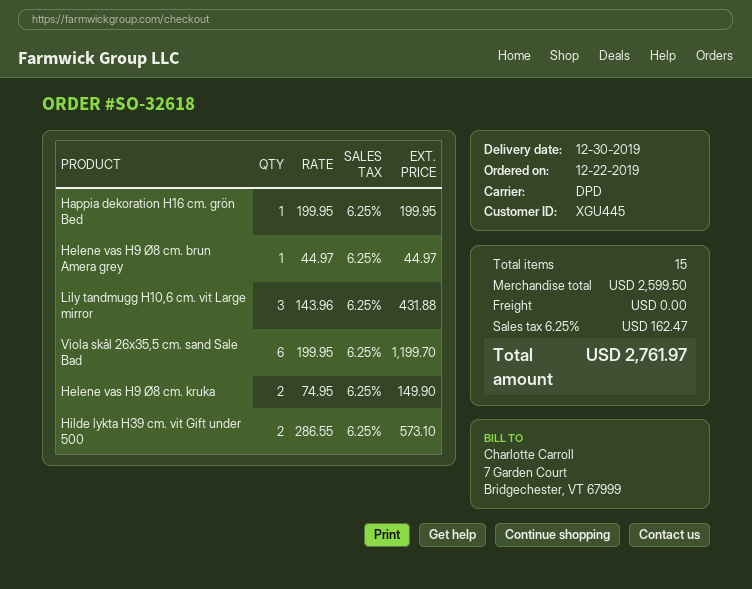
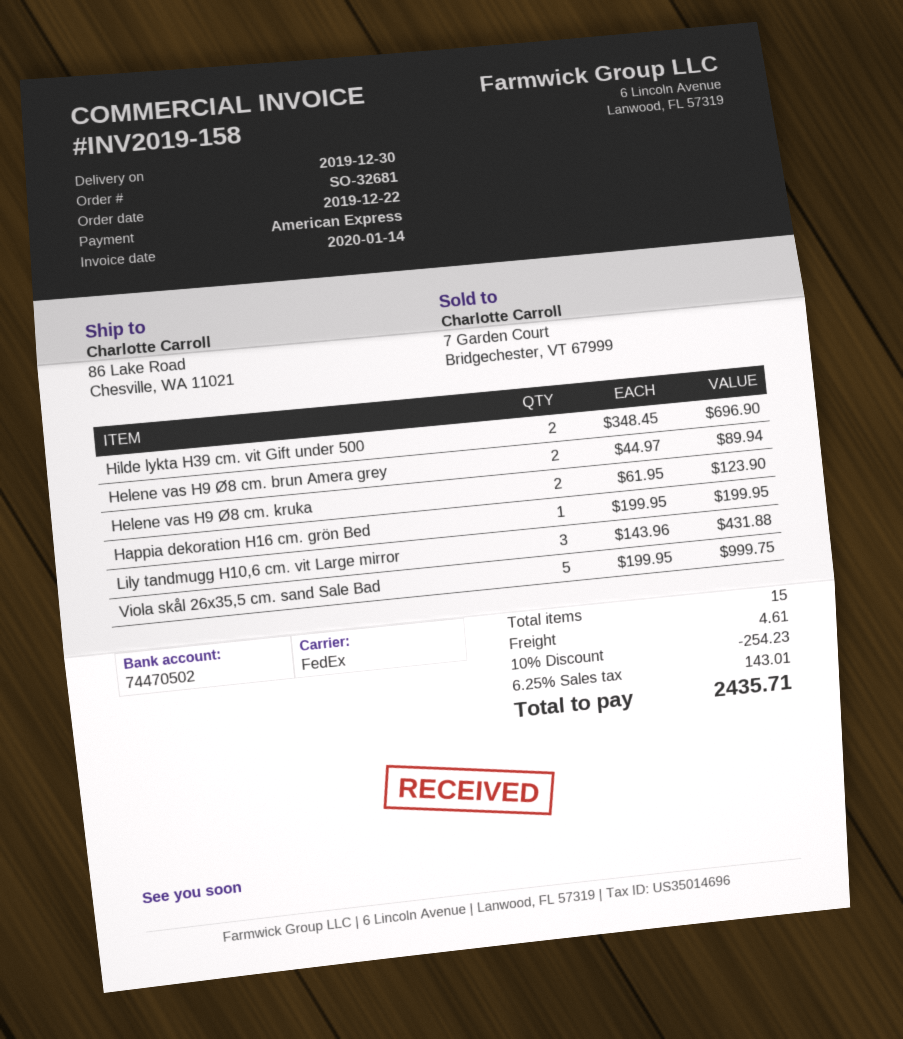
order number: SO-32618 -> SO-32681
shipping method: DPD -> FedEx
Helene vas H9 Ø8 cm. brun Amera grey: 1 x 44.97 = 44.97 -> 2 x 44.97 = 89.94
Viola skål 26x35,5 cm. sand Sale Bad: 6 x 199.95 = 1199.70 -> 5 x 199.95 = 999.75
Helene vas H9 Ø8 cm. kruka: 2 x 74.95 = 149.90 -> 2 x 61.95 = 123.90
Hilde lykta H39 cm. vit Gift under 500: 2 x 286.55 = 573.10 -> 2 x 348.45 = 696.90
discount: none -> 10% = 254.23
shipping: 0.00 -> 4.61
tax: 6.25% = 162.47 -> 6.25% = 143.01
total: 2761.97 -> 2435.71

